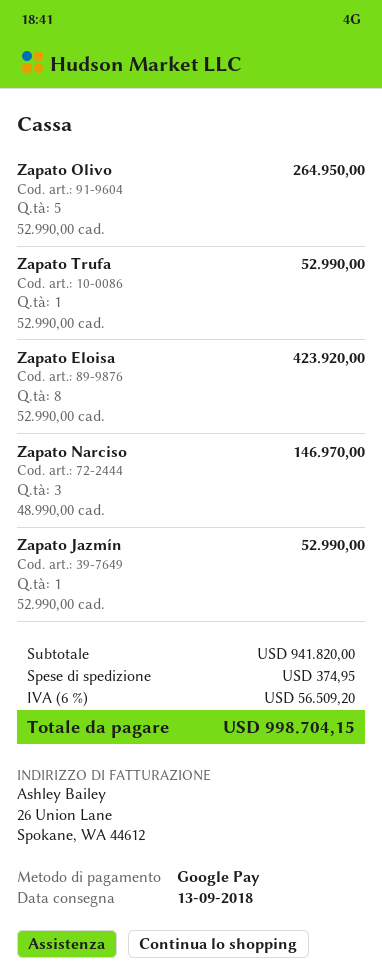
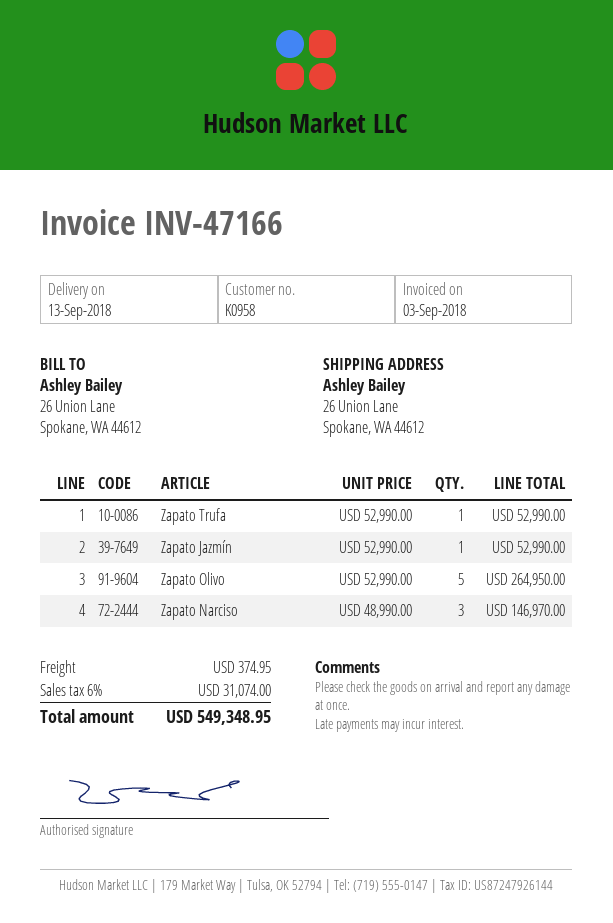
Zapato Eloisa: 8 x 52990.00 = 423920.00 -> none
tax: 6% = 56509.20 -> 6% = 31074.00
total: 998704.15 -> 549348.95

